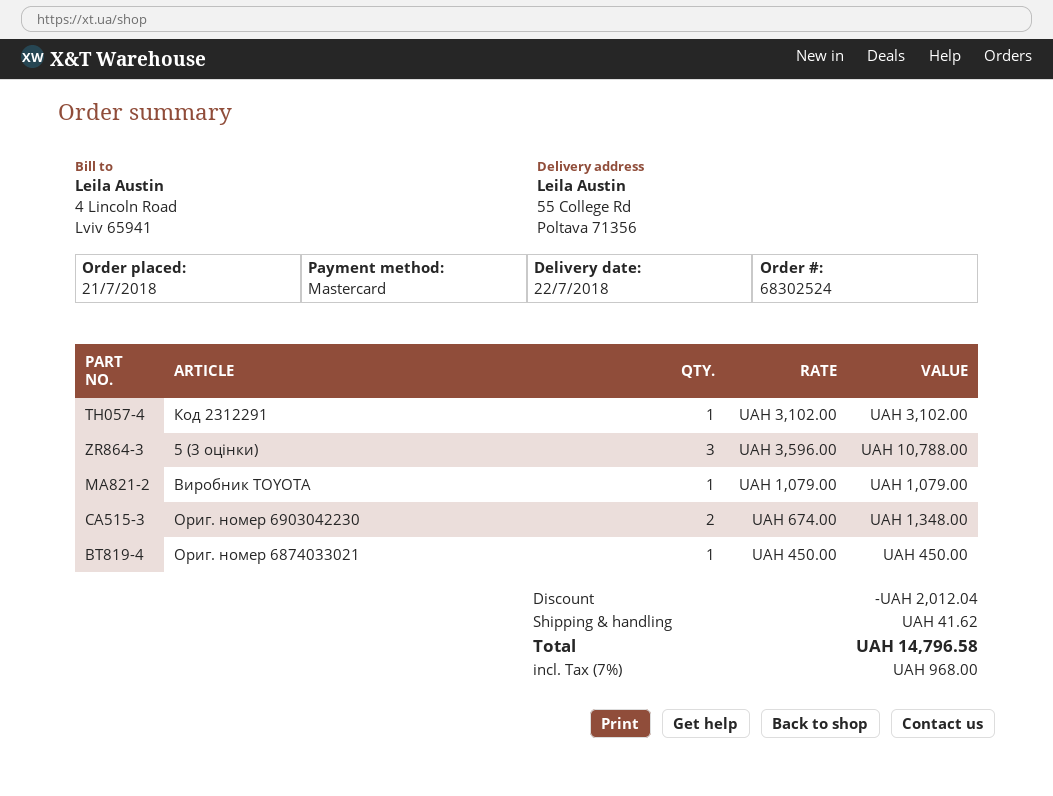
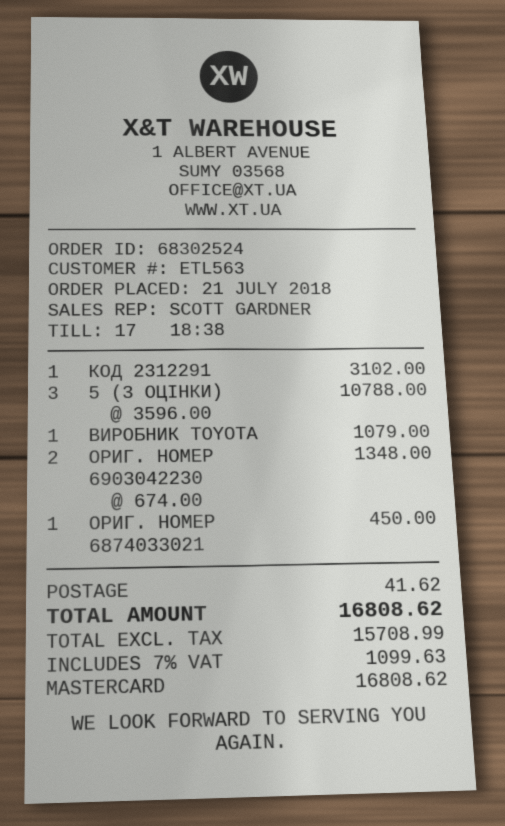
discount: 2012.04 -> none
tax: 7% = 968.00 -> 7% = 1099.63
total: 14796.58 -> 16808.62

